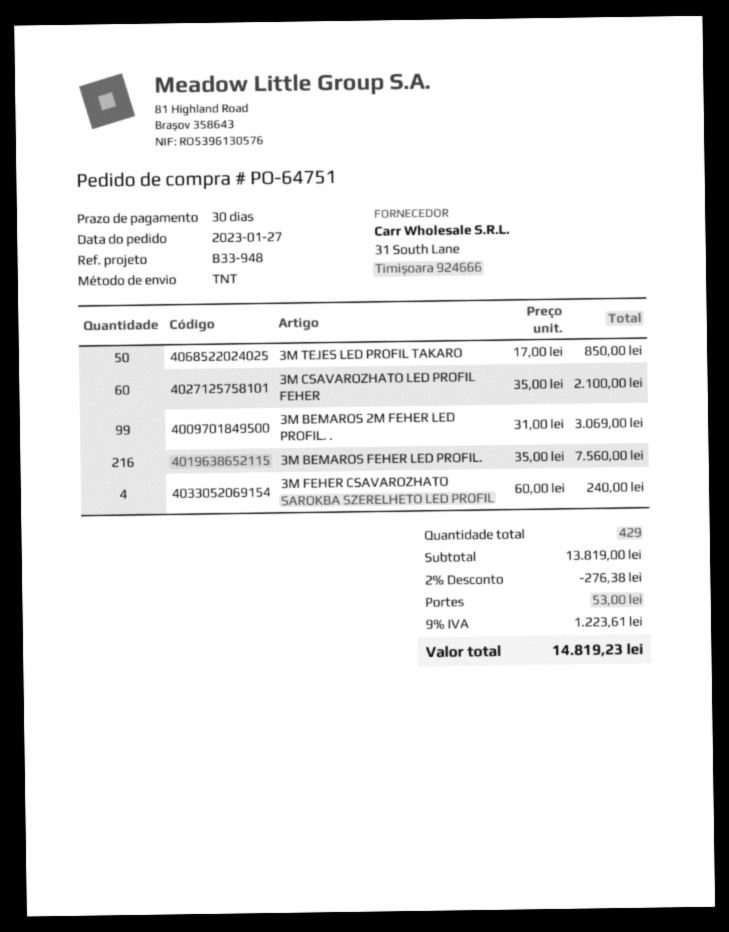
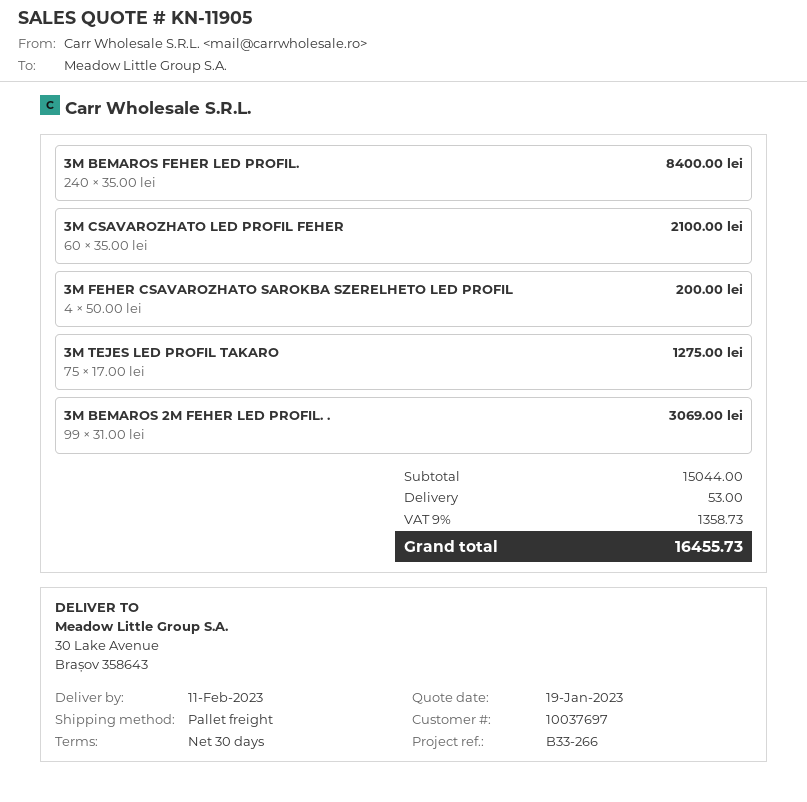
reference: B33-948 -> B33-266
shipping method: TNT -> pallet freight
3M TEJES LED PROFIL TAKARO: 50 x 17.00 = 850.00 -> 75 x 17.00 = 1275.00
3M BEMAROS FEHER LED PROFIL.: 216 x 35.00 = 7560.00 -> 240 x 35.00 = 8400.00
3M FEHER CSAVAROZHATO SAROKBA SZERELHETO LED PROFIL: 4 x 60.00 = 240.00 -> 4 x 50.00 = 200.00
subtotal: 13819.00 -> 15044.00
discount: 2% = 276.38 -> none
tax: 9% = 1223.61 -> 9% = 1358.73
total: 14819.23 -> 16455.73

